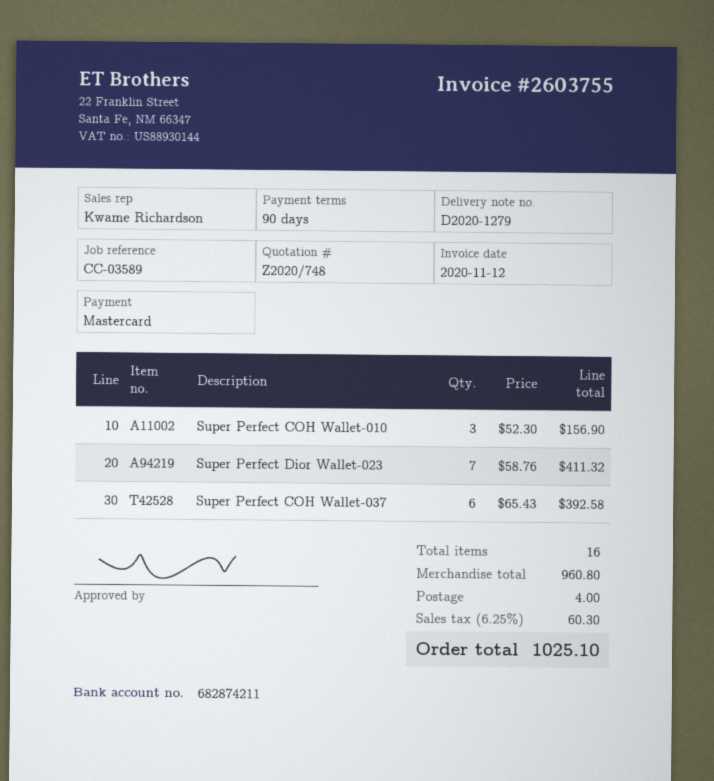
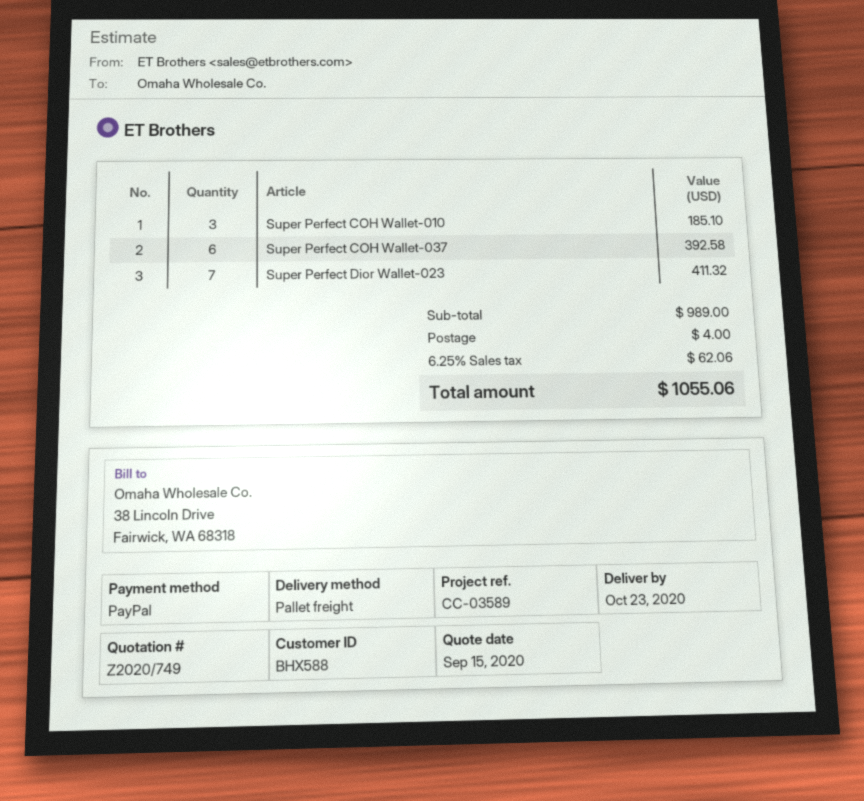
quote number: Z2020/748 -> Z2020/749
payment method: Mastercard -> PayPal
Super Perfect COH Wallet-010: 3 for 156.90 -> 3 for 185.10
subtotal: 960.80 -> 989.00
tax: 6.25% = 60.30 -> 6.25% = 62.06
total: 1025.10 -> 1055.06

